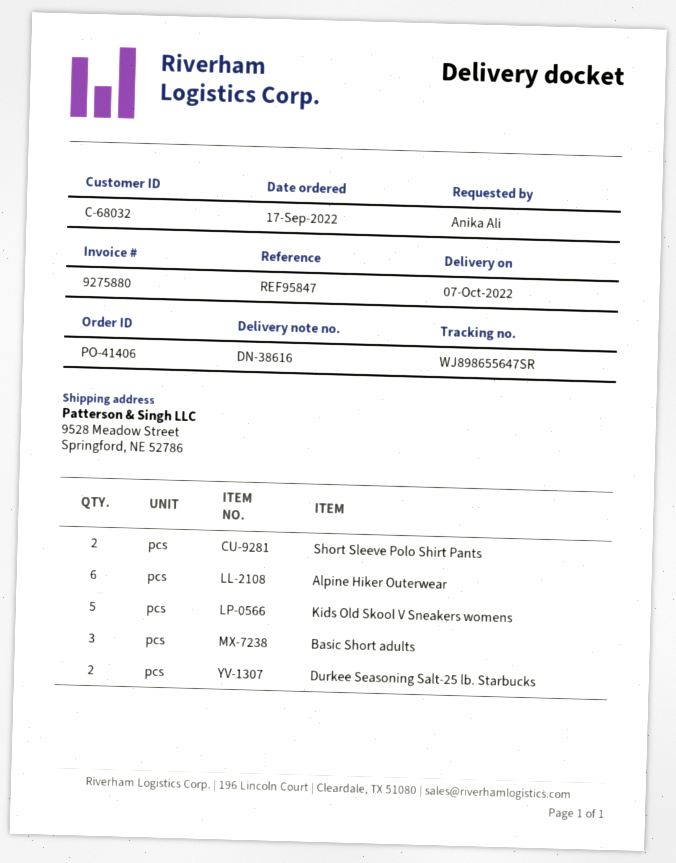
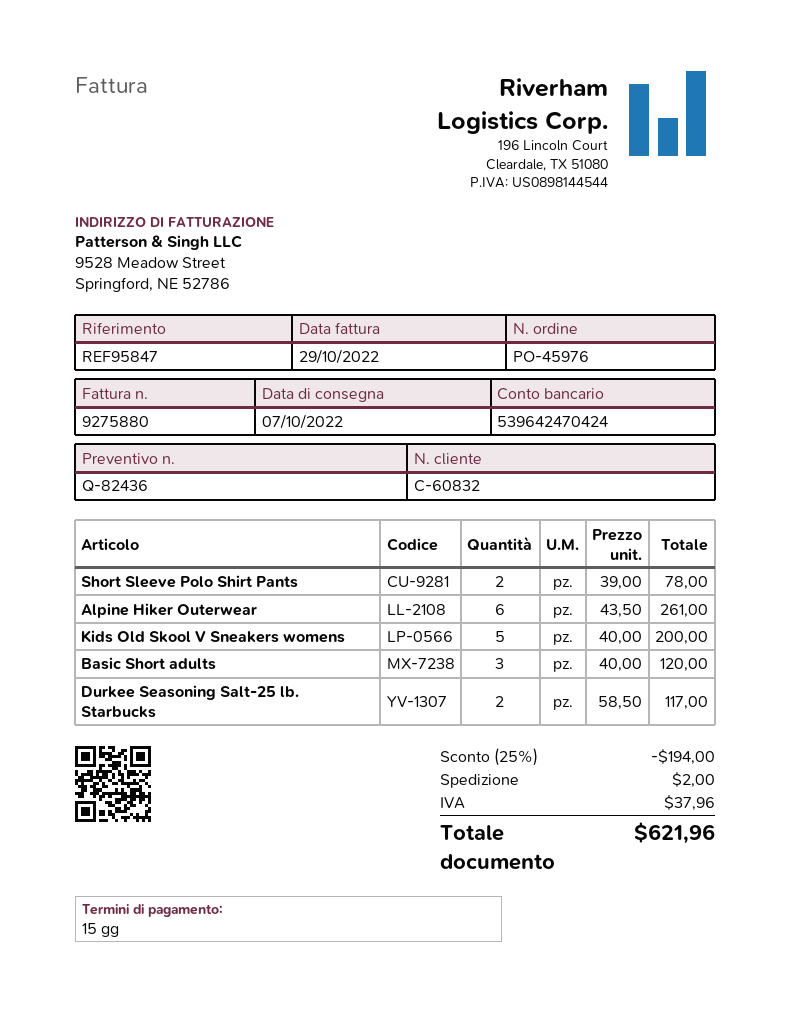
order number: PO-41406 -> PO-45976
customer number: C-68032 -> C-60832

